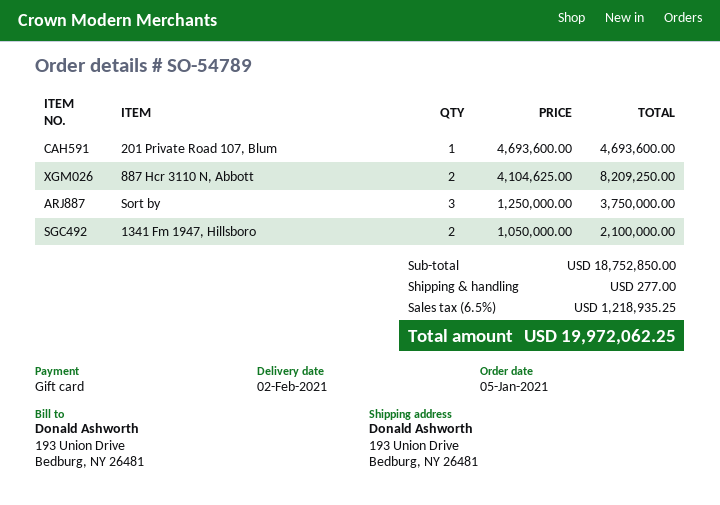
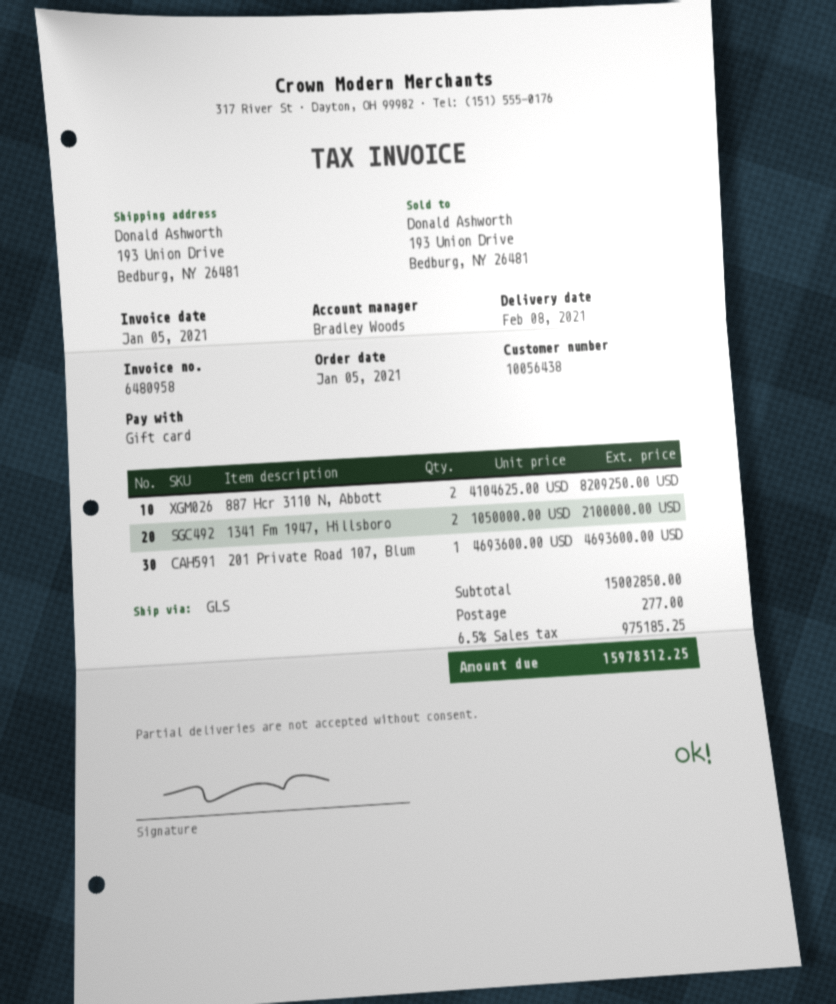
delivery date: 2021-02-02 -> 2021-02-08
Sort by: 3 x 1250000.00 = 3750000.00 -> none
subtotal: 18752850.00 -> 15002850.00
tax: 6.5% = 1218935.25 -> 6.5% = 975185.25
total: 19972062.25 -> 15978312.25

